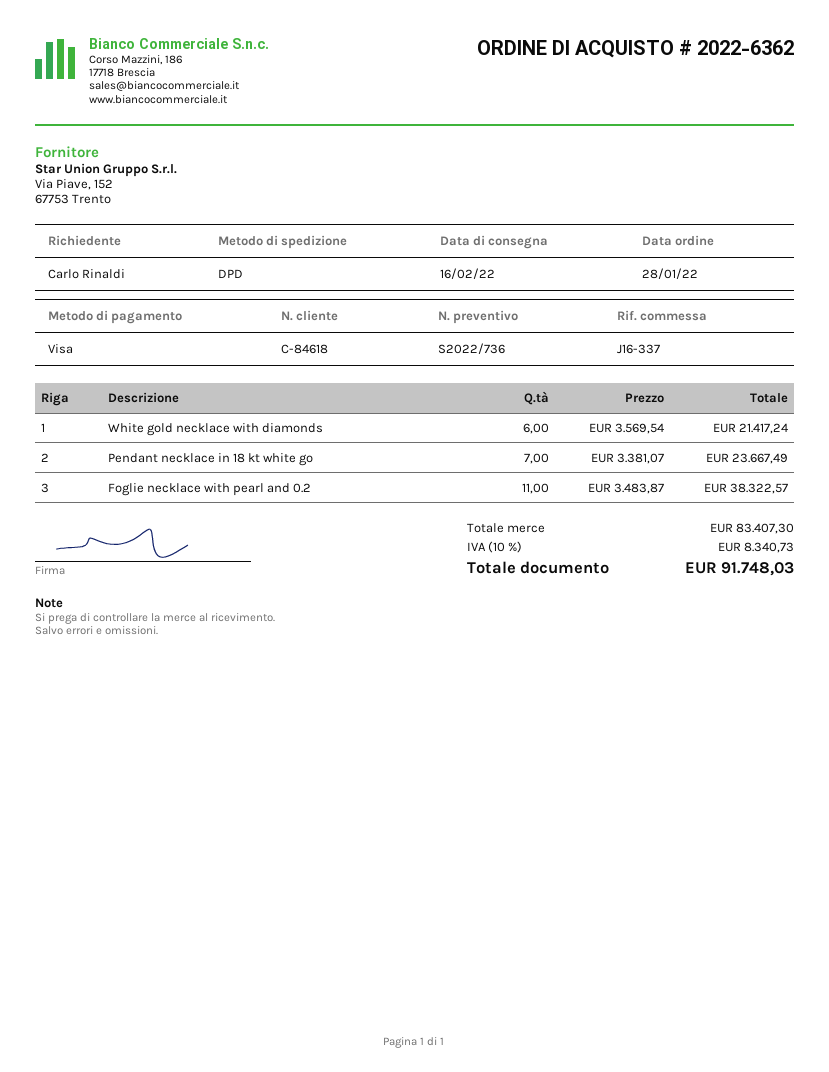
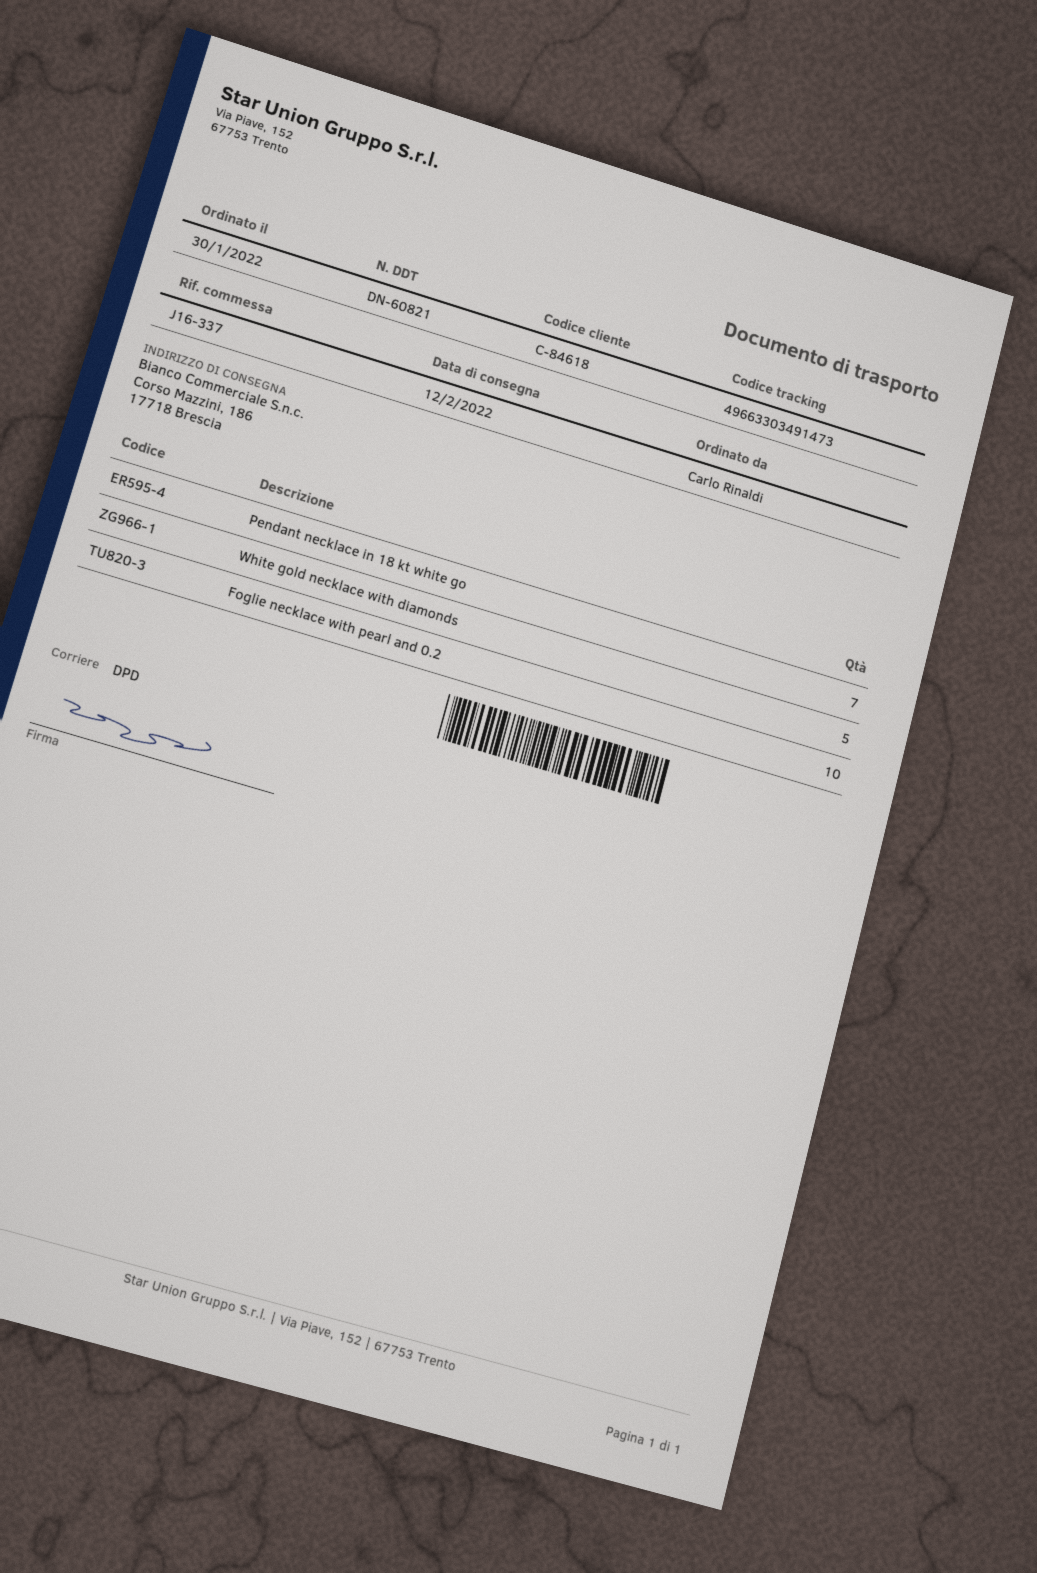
order date: 2022-01-28 -> 2022-01-30
delivery date: 2022-02-16 -> 2022-02-12
White gold necklace with diamonds: 6 -> 5
Foglie necklace with pearl and 0.2: 11 -> 10

